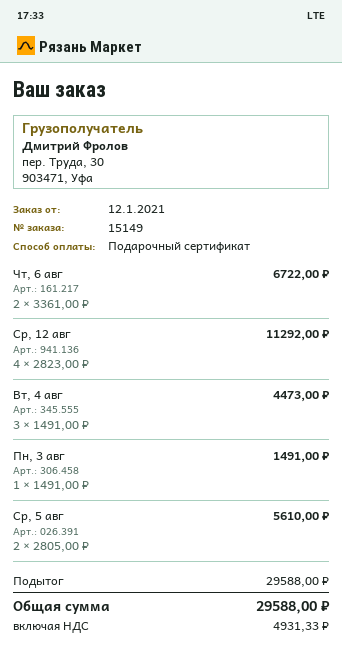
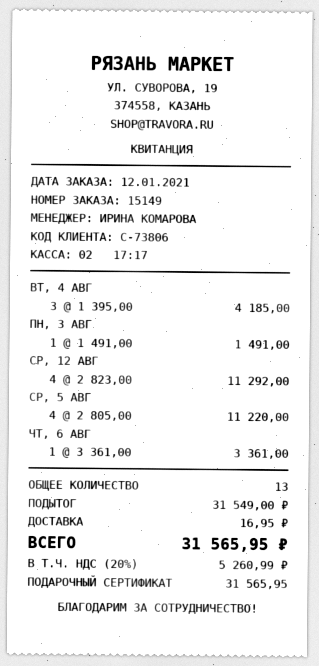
Чт, 6 авг: 2 x 3361.00 = 6722.00 -> 1 x 3361.00 = 3361.00
Вт, 4 авг: 3 x 1491.00 = 4473.00 -> 3 x 1395.00 = 4185.00
Ср, 5 авг: 2 x 2805.00 = 5610.00 -> 4 x 2805.00 = 11220.00
subtotal: 29588.00 -> 31549.00
shipping: none -> 16.95
tax: 4931.33 -> 5260.99
total: 29588.00 -> 31565.95

